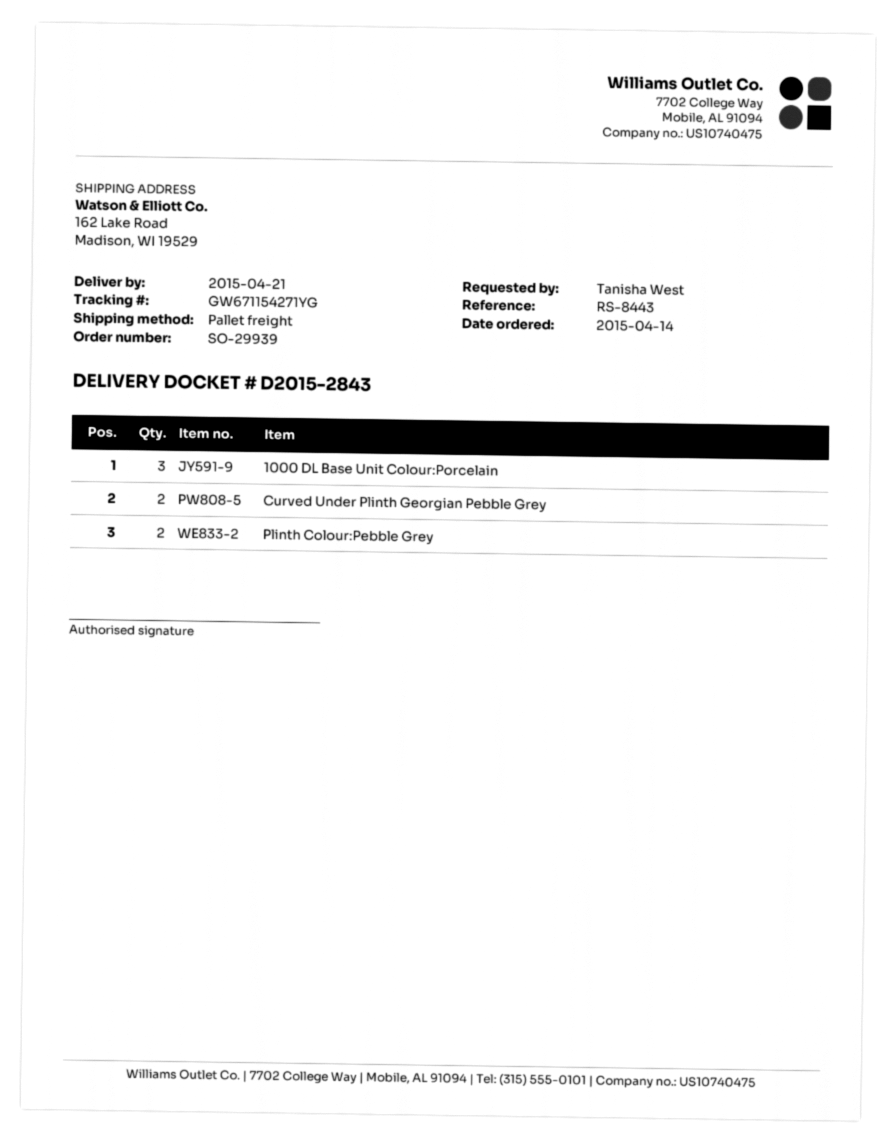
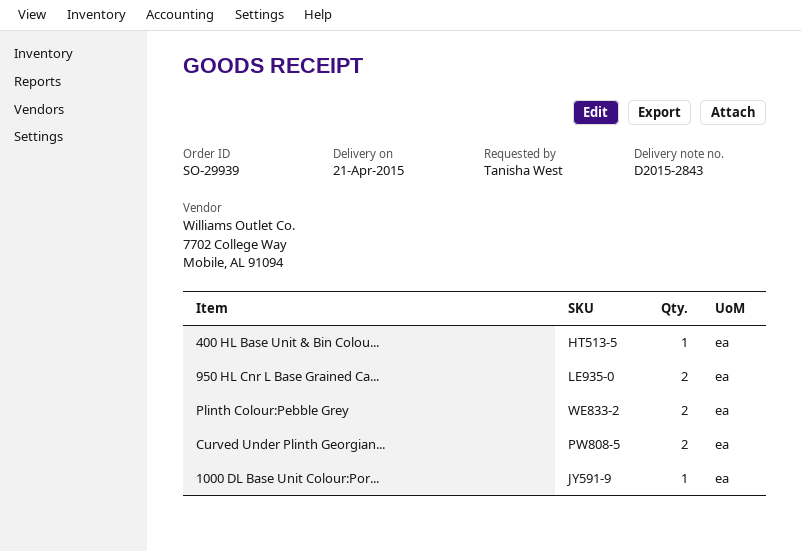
1000 DL Base Unit Colour:Porcelain: 3 -> 1
400 HL Base Unit & Bin Colou...: none -> 1
950 HL Cnr L Base Grained Ca...: none -> 2

